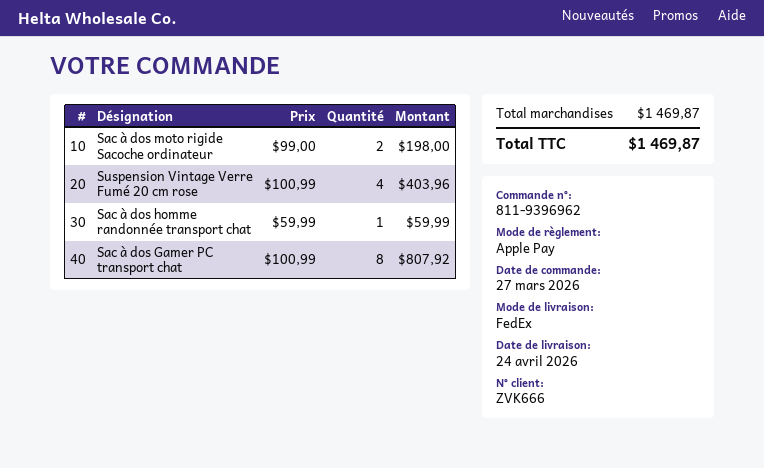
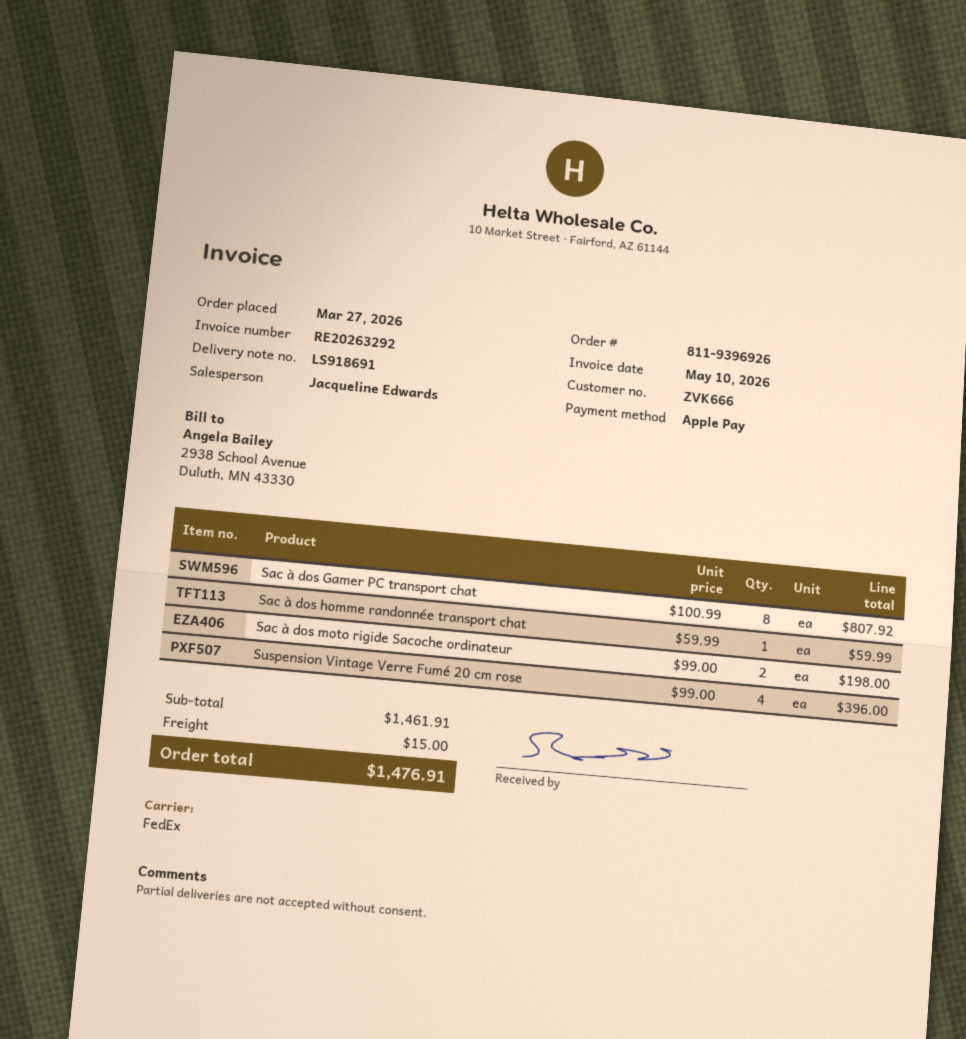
order number: 811-9396962 -> 811-9396926
Suspension Vintage Verre Fumé 20 cm rose: 4 x 100.99 = 403.96 -> 4 x 99.00 = 396.00
subtotal: 1469.87 -> 1461.91
shipping: none -> 15.00
total: 1469.87 -> 1476.91

